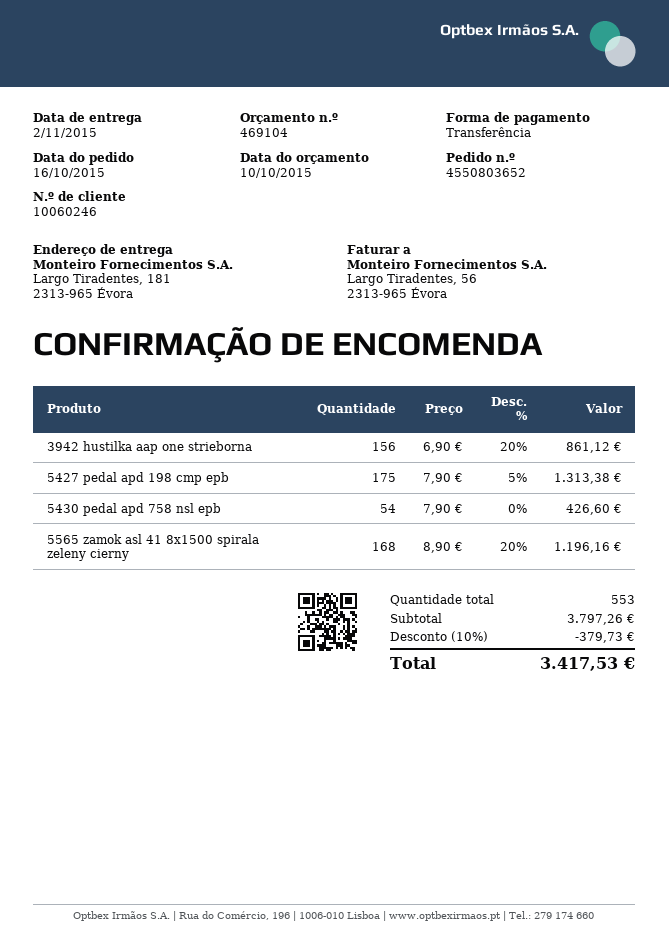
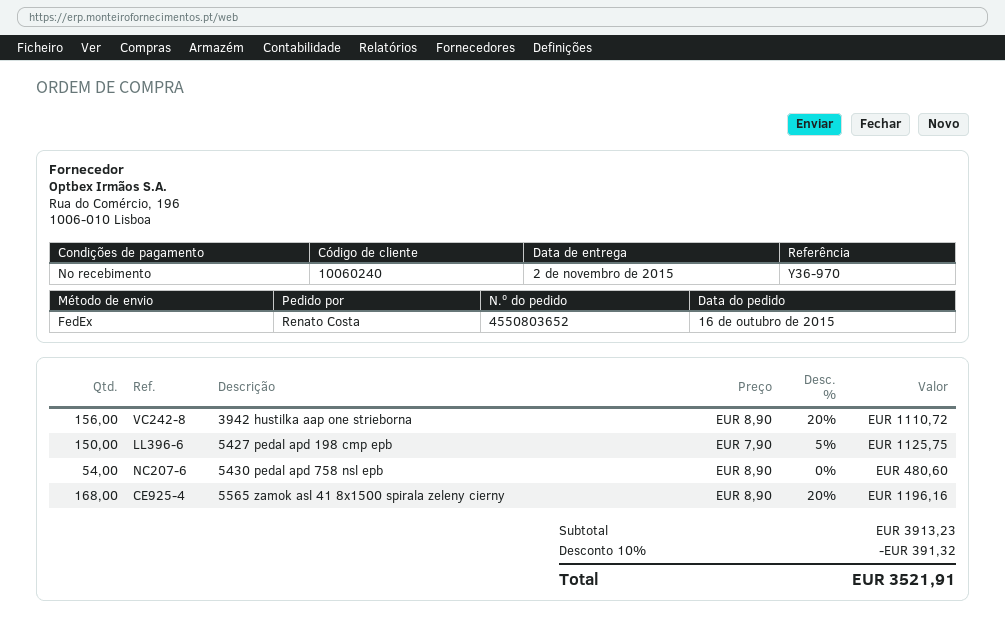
customer number: 10060246 -> 10060240
3942 hustilka aap one strieborna: 156 x 6.90 - 20% = 861.12 -> 156 x 8.90 - 20% = 1110.72
5427 pedal apd 198 cmp epb: 175 x 7.90 - 5% = 1313.38 -> 150 x 7.90 - 5% = 1125.75
5430 pedal apd 758 nsl epb: 54 x 7.90 = 426.60 -> 54 x 8.90 = 480.60
subtotal: 3797.26 -> 3913.23
discount: 10% = 379.73 -> 10% = 391.32
total: 3417.53 -> 3521.91

